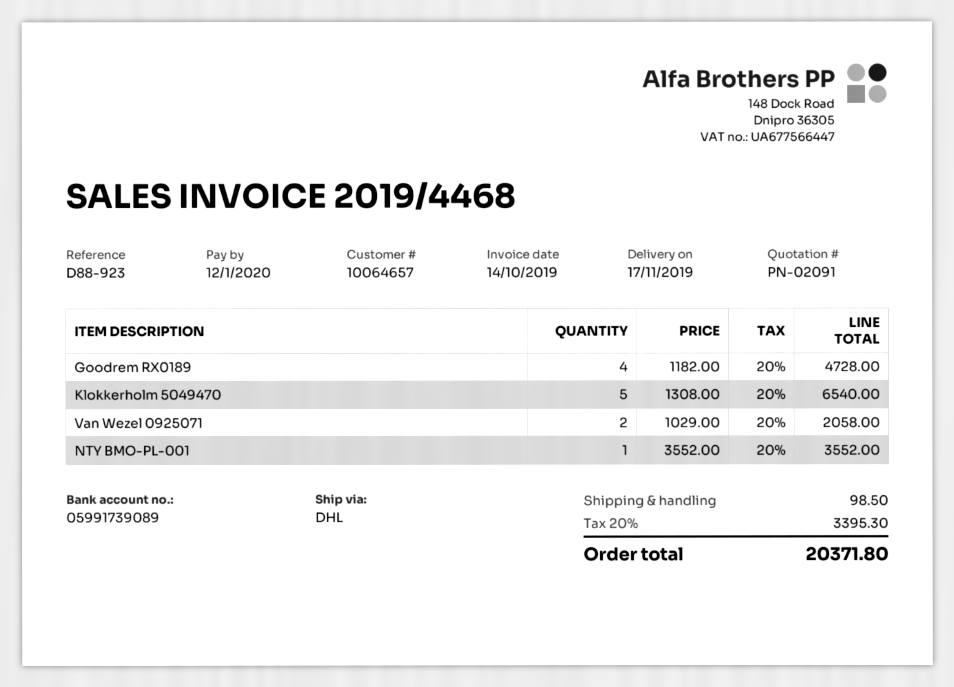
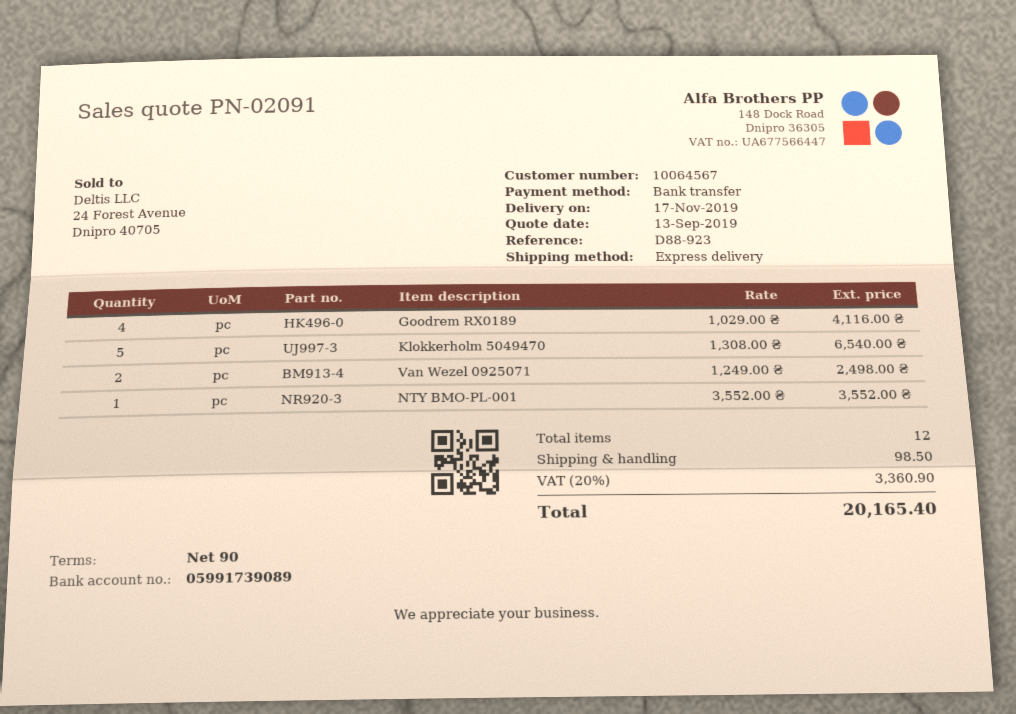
customer number: 10064657 -> 10064567
shipping method: DHL -> express
Goodrem RX0189: 4 x 1182.00 = 4728.00 -> 4 x 1029.00 = 4116.00
Van Wezel 0925071: 2 x 1029.00 = 2058.00 -> 2 x 1249.00 = 2498.00
tax: 20% = 3395.30 -> 20% = 3360.90
total: 20371.80 -> 20165.40

